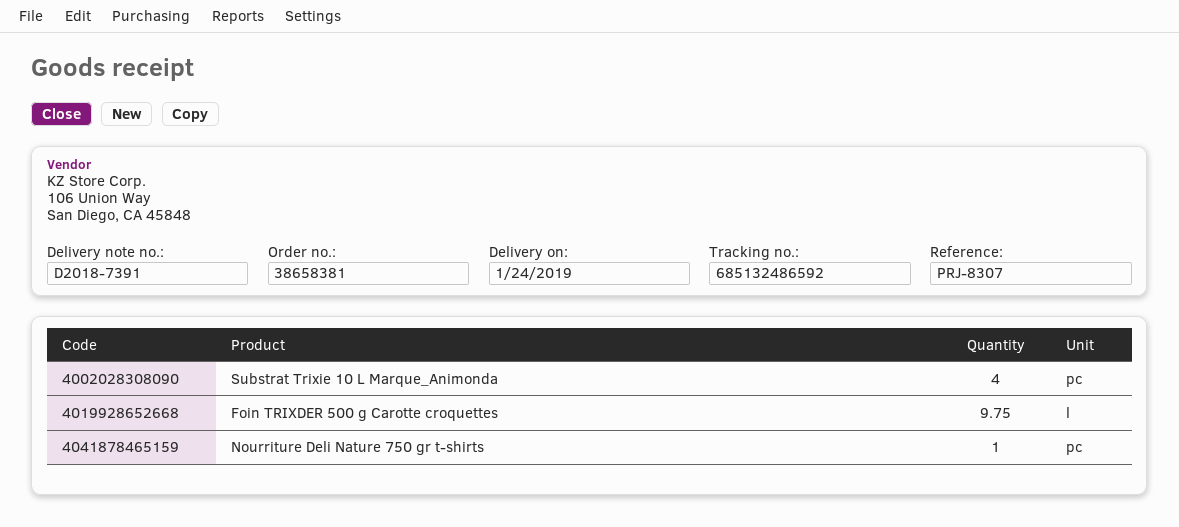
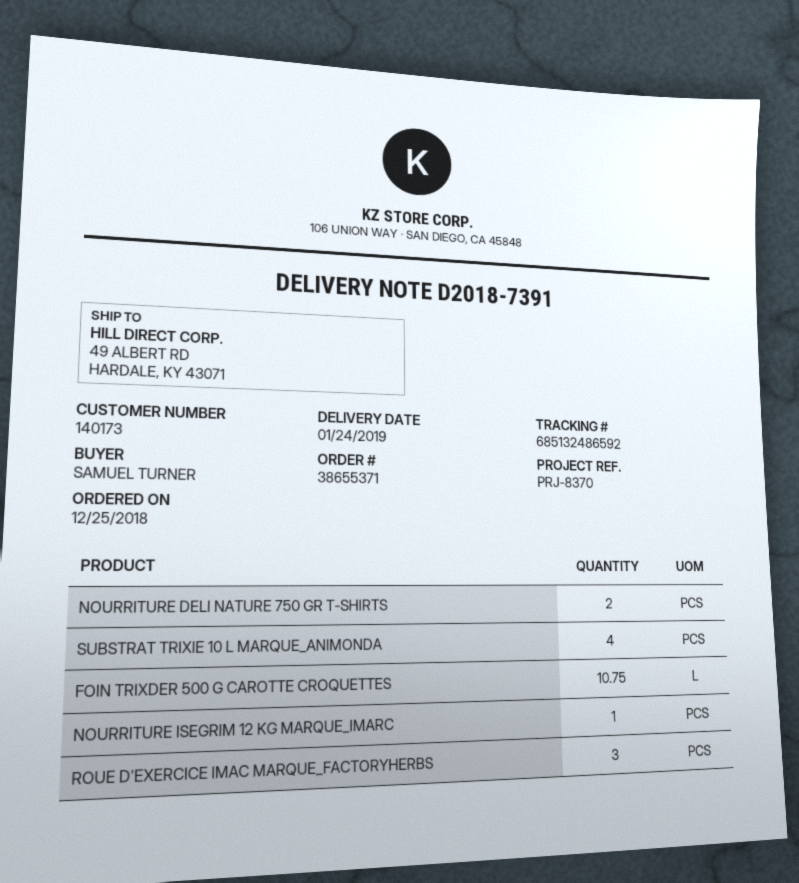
order number: 38658381 -> 38655371
reference: PRJ-8307 -> PRJ-8370
Foin TRIXDER 500 g Carotte croquettes: 9.75 -> 10.75
Nourriture Deli Nature 750 gr t-shirts: 1 -> 2
NOURRITURE ISEGRIM 12 KG MARQUE_IMARC: none -> 1
ROUE D'EXERCICE IMAC MARQUE_FACTORYHERBS: none -> 3

